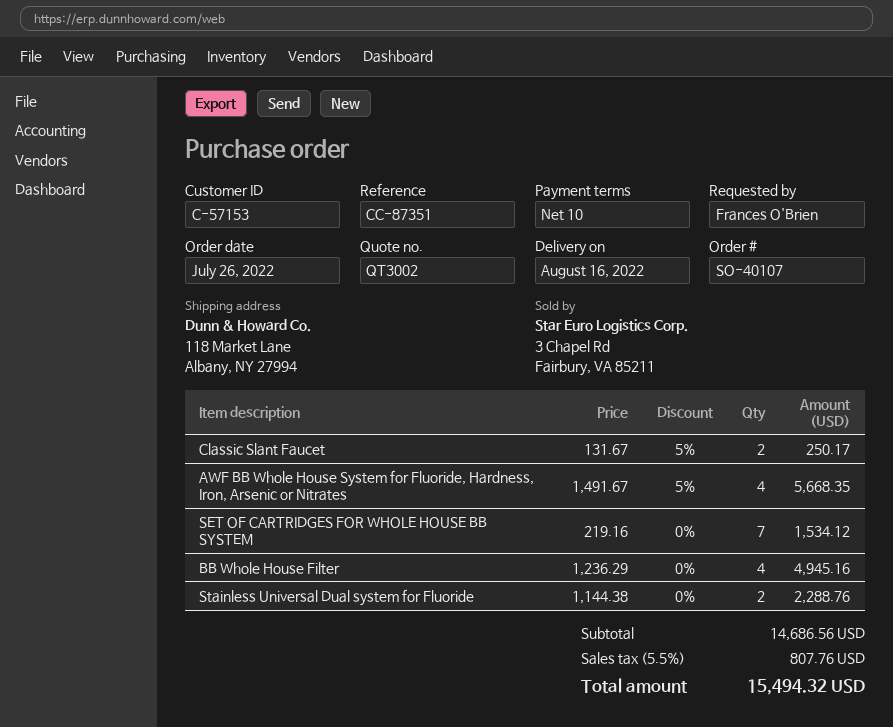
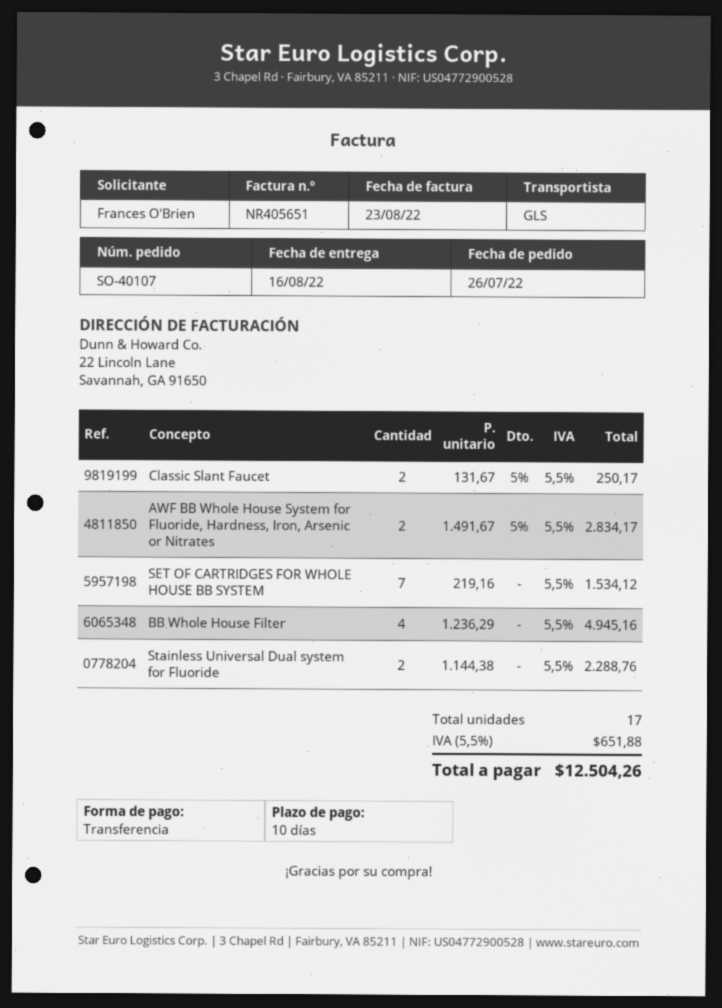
AWF BB Whole House System for Fluoride, Hardness, Iron, Arsenic or Nitrates: 4 x 1491.67 - 5% = 5668.35 -> 2 x 1491.67 - 5% = 2834.17
tax: 5.5% = 807.76 -> 5.5% = 651.88
total: 15494.32 -> 12504.26

